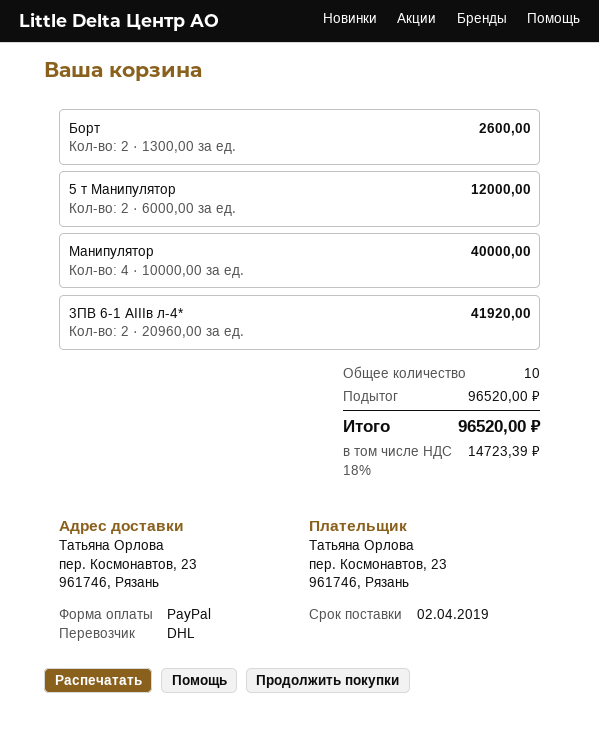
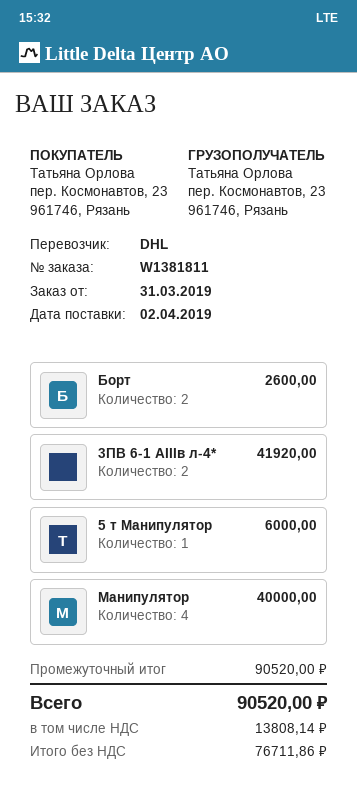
5 т Манипулятор: 2 for 12000.00 -> 1 for 6000.00
subtotal: 96520.00 -> 90520.00
tax: 14723.39 -> 13808.14
total: 96520.00 -> 90520.00

